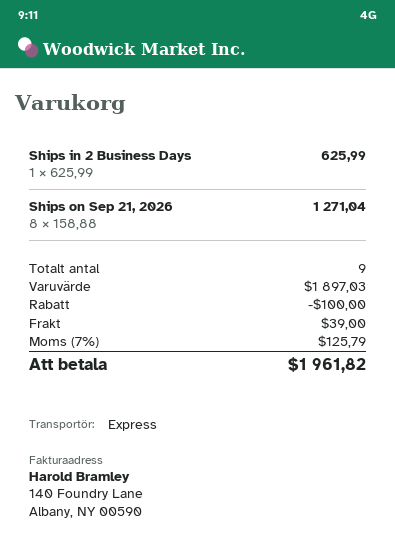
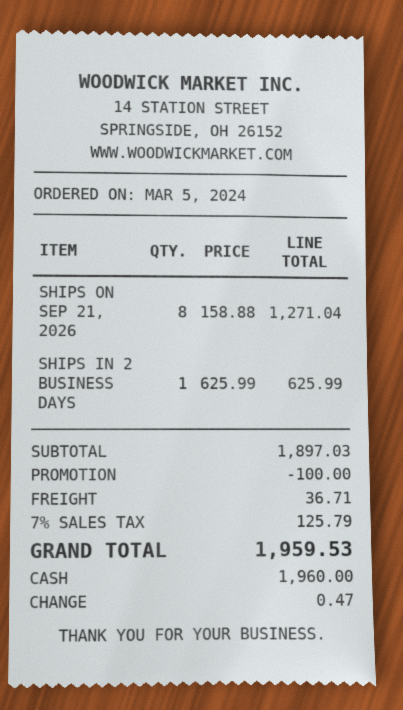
shipping: 39.00 -> 36.71
total: 1961.82 -> 1959.53

